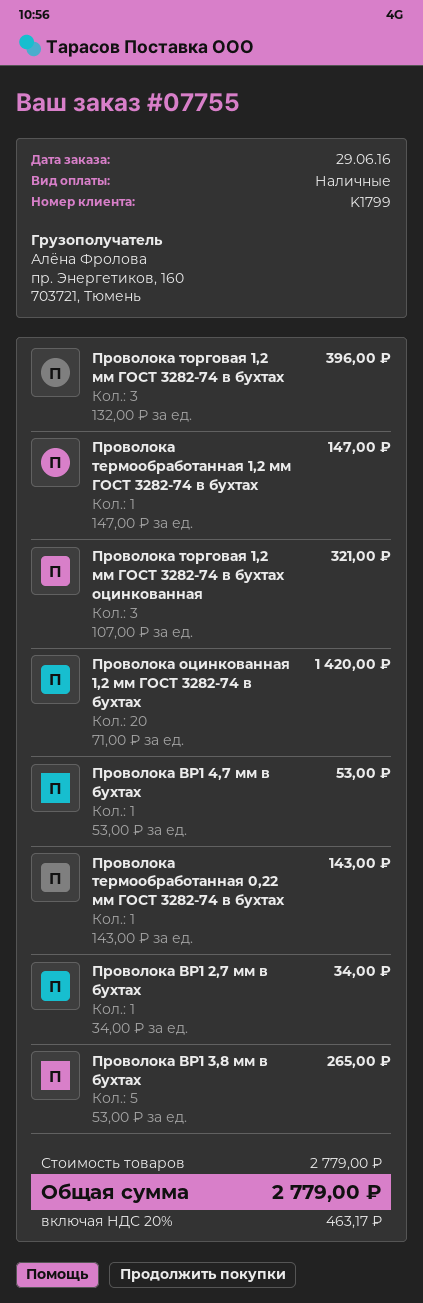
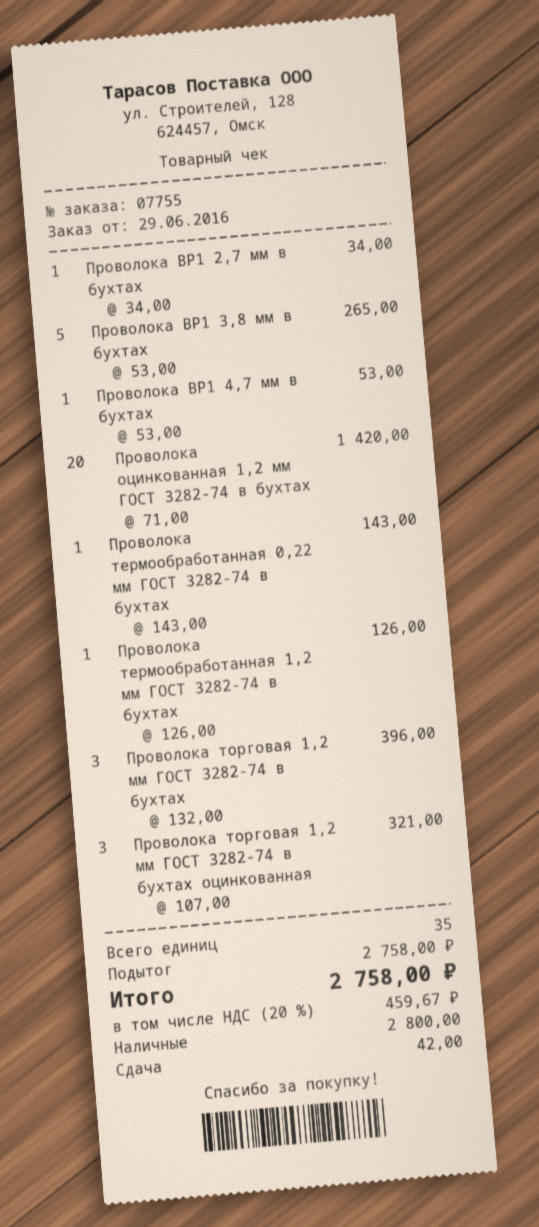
Проволока термообработанная 1,2 мм ГОСТ 3282-74 в бухтах: 1 x 147.00 = 147.00 -> 1 x 126.00 = 126.00
subtotal: 2779.00 -> 2758.00
tax: 20% = 463.17 -> 20% = 459.67
total: 2779.00 -> 2758.00

